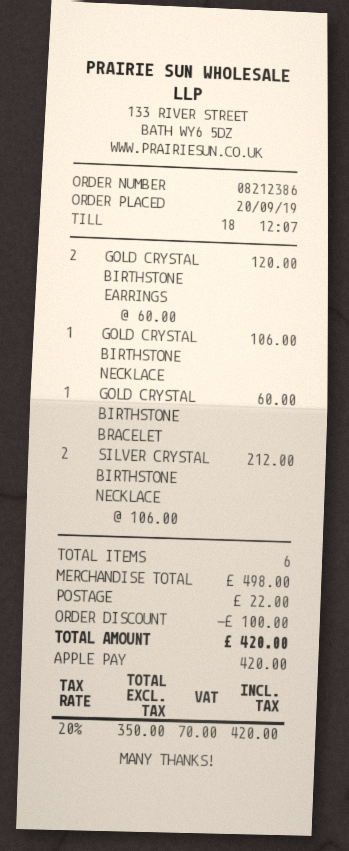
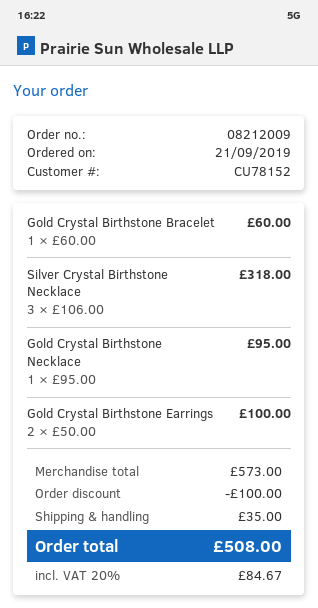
order number: 08212386 -> 08212009
order date: 2019-09-20 -> 2019-09-21
GOLD CRYSTAL BIRTHSTONE EARRINGS: 2 x 60.00 = 120.00 -> 2 x 50.00 = 100.00
GOLD CRYSTAL BIRTHSTONE NECKLACE: 1 x 106.00 = 106.00 -> 1 x 95.00 = 95.00
SILVER CRYSTAL BIRTHSTONE NECKLACE: 2 x 106.00 = 212.00 -> 3 x 106.00 = 318.00
subtotal: 498.00 -> 573.00
shipping: 22.00 -> 35.00
tax: 20% = 70.00 -> 20% = 84.67
total: 420.00 -> 508.00

